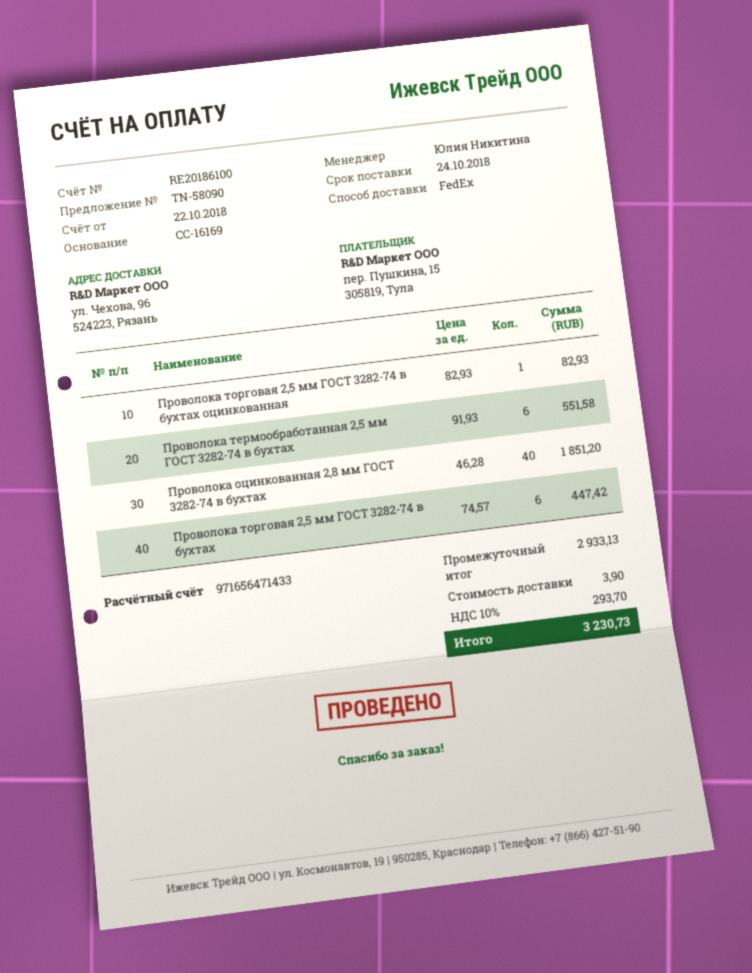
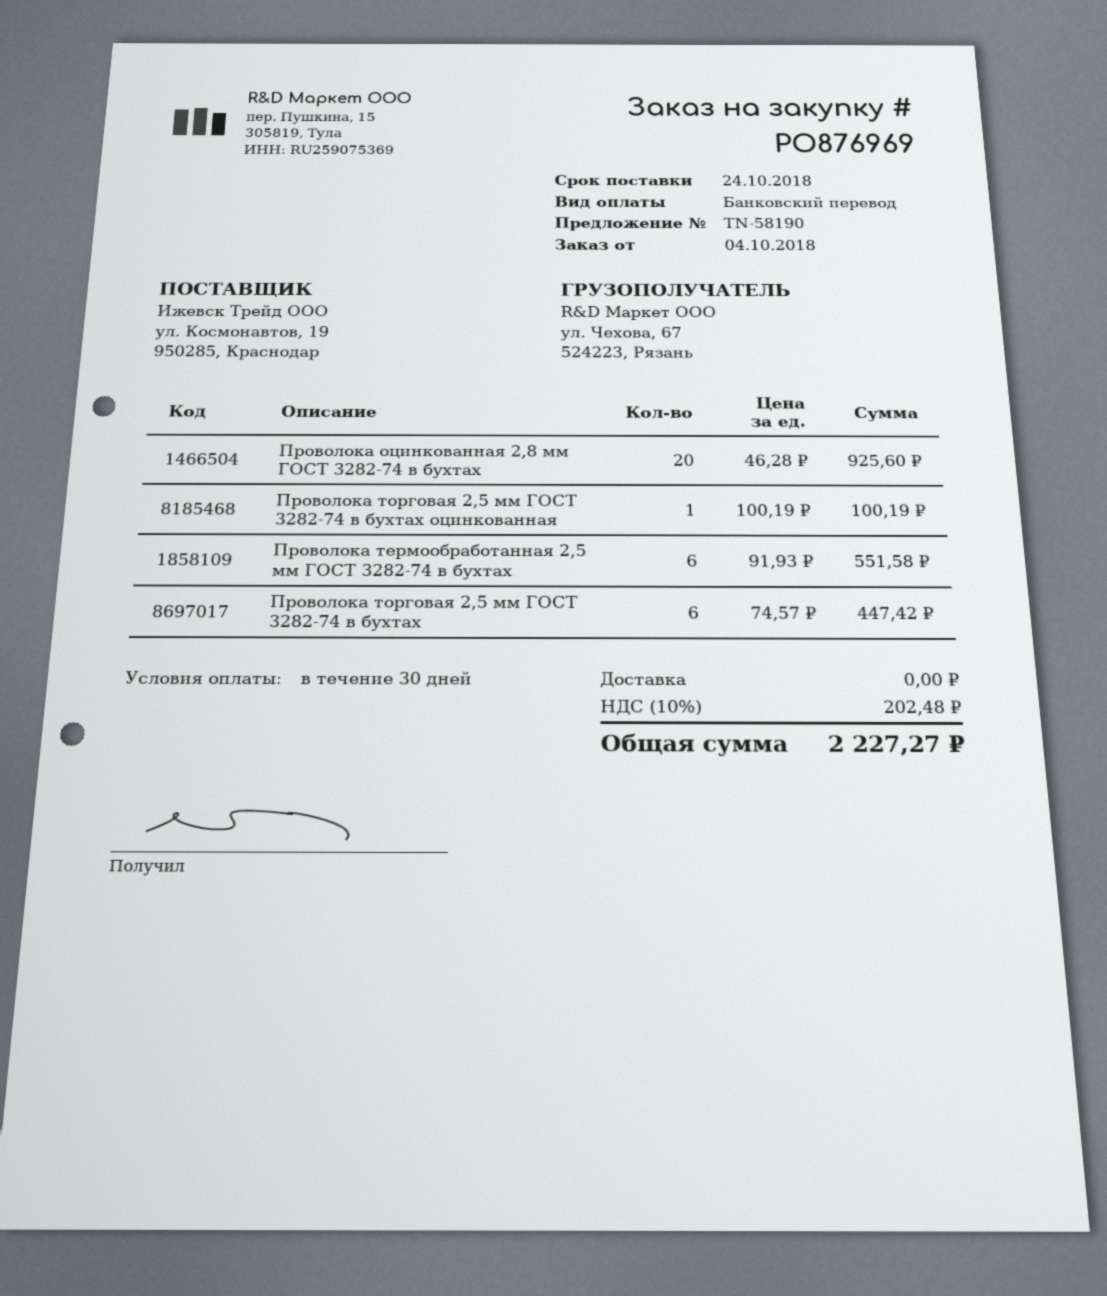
quote number: TN-58090 -> TN-58190
ship to: ул. Чехова, 96, 524223, Рязань -> ул. Чехова, 67, 524223, Рязань
Проволока торговая 2,5 мм ГОСТ 3282-74 в бухтах оцинкованная: 1 x 82.93 = 82.93 -> 1 x 100.19 = 100.19
Проволока оцинкованная 2,8 мм ГОСТ 3282-74 в бухтах: 40 x 46.28 = 1851.20 -> 20 x 46.28 = 925.60
shipping: 3.90 -> 0.00
tax: 10% = 293.70 -> 10% = 202.48
total: 3230.73 -> 2227.27

